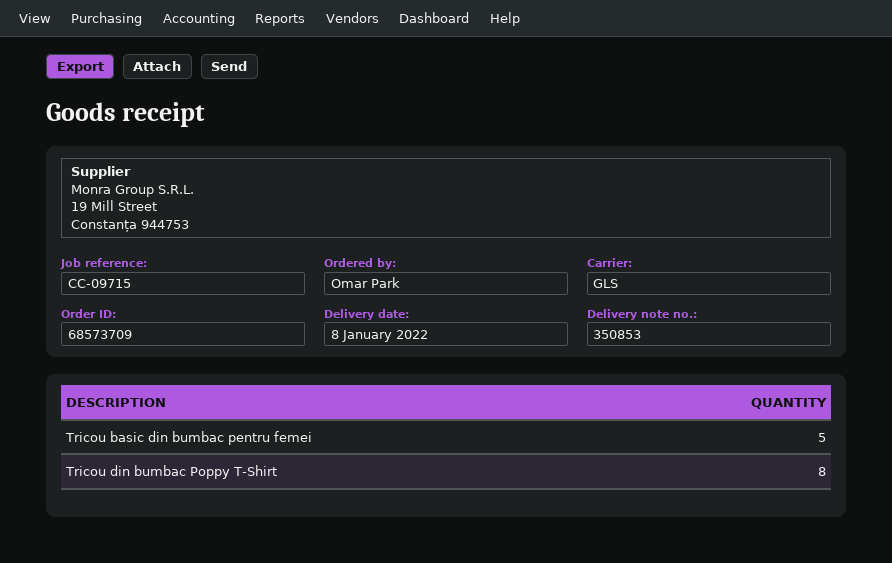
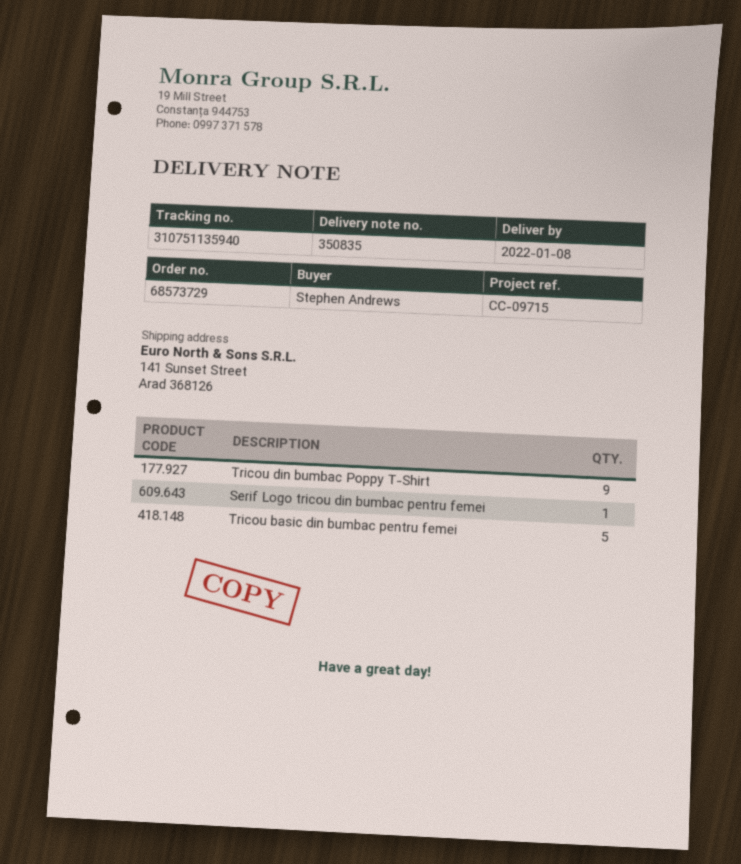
order number: 68573709 -> 68573729
delivery note number: 350853 -> 350835
ordered by: Omar Park -> Stephen Andrews
Tricou din bumbac Poppy T-Shirt: 8 -> 9
Serif Logo tricou din bumbac pentru femei: none -> 1

